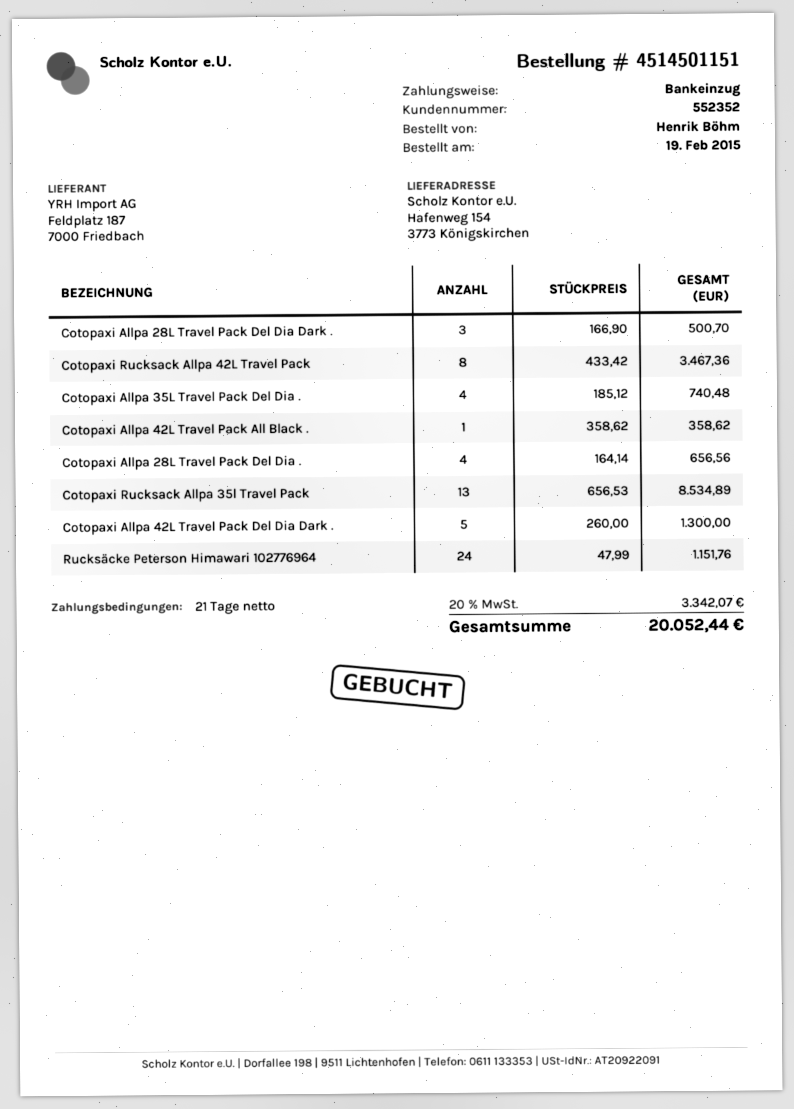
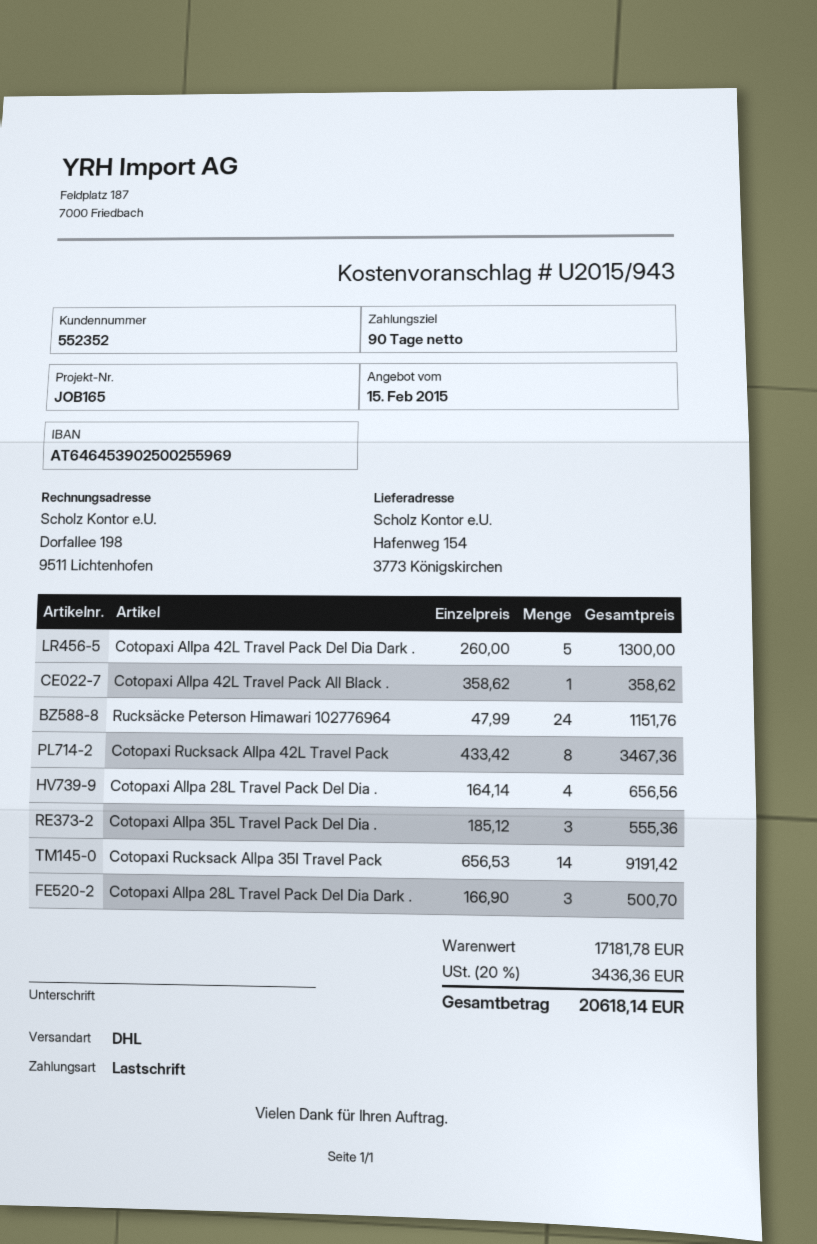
payment terms: 21 days -> 90 days
Cotopaxi Allpa 35L Travel Pack Del Dia .: 4 x 185.12 = 740.48 -> 3 x 185.12 = 555.36
Cotopaxi Rucksack Allpa 35l Travel Pack: 13 x 656.53 = 8534.89 -> 14 x 656.53 = 9191.42
tax: 20% = 3342.07 -> 20% = 3436.36
total: 20052.44 -> 20618.14

